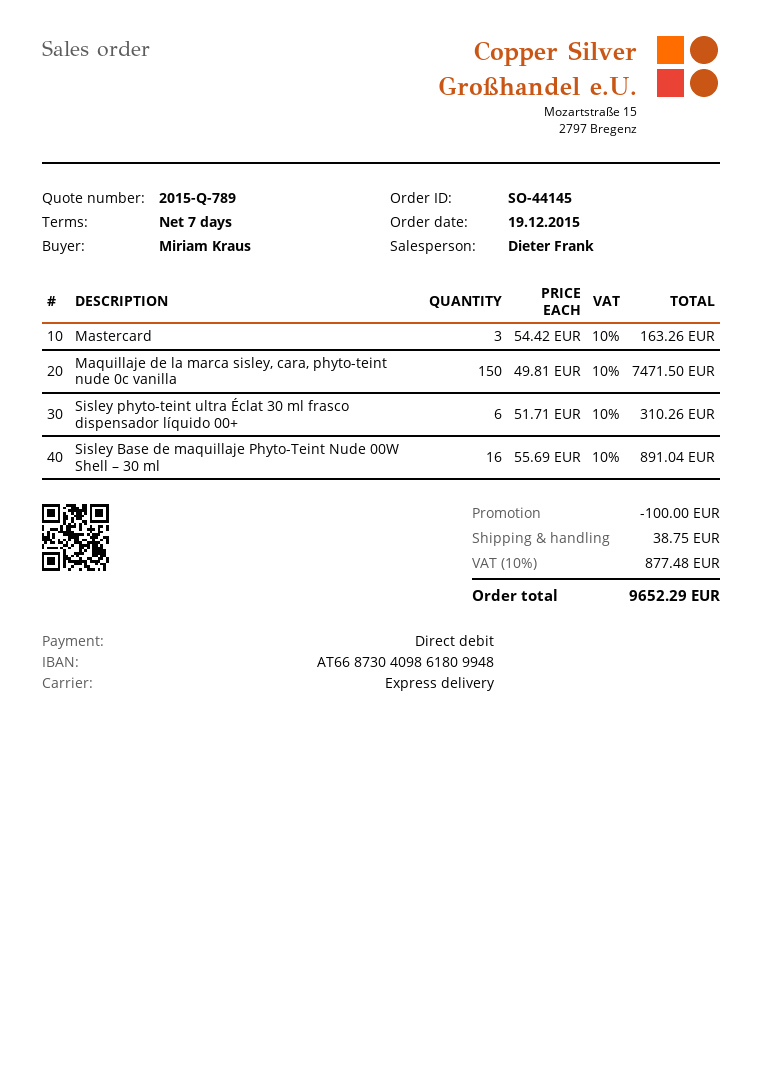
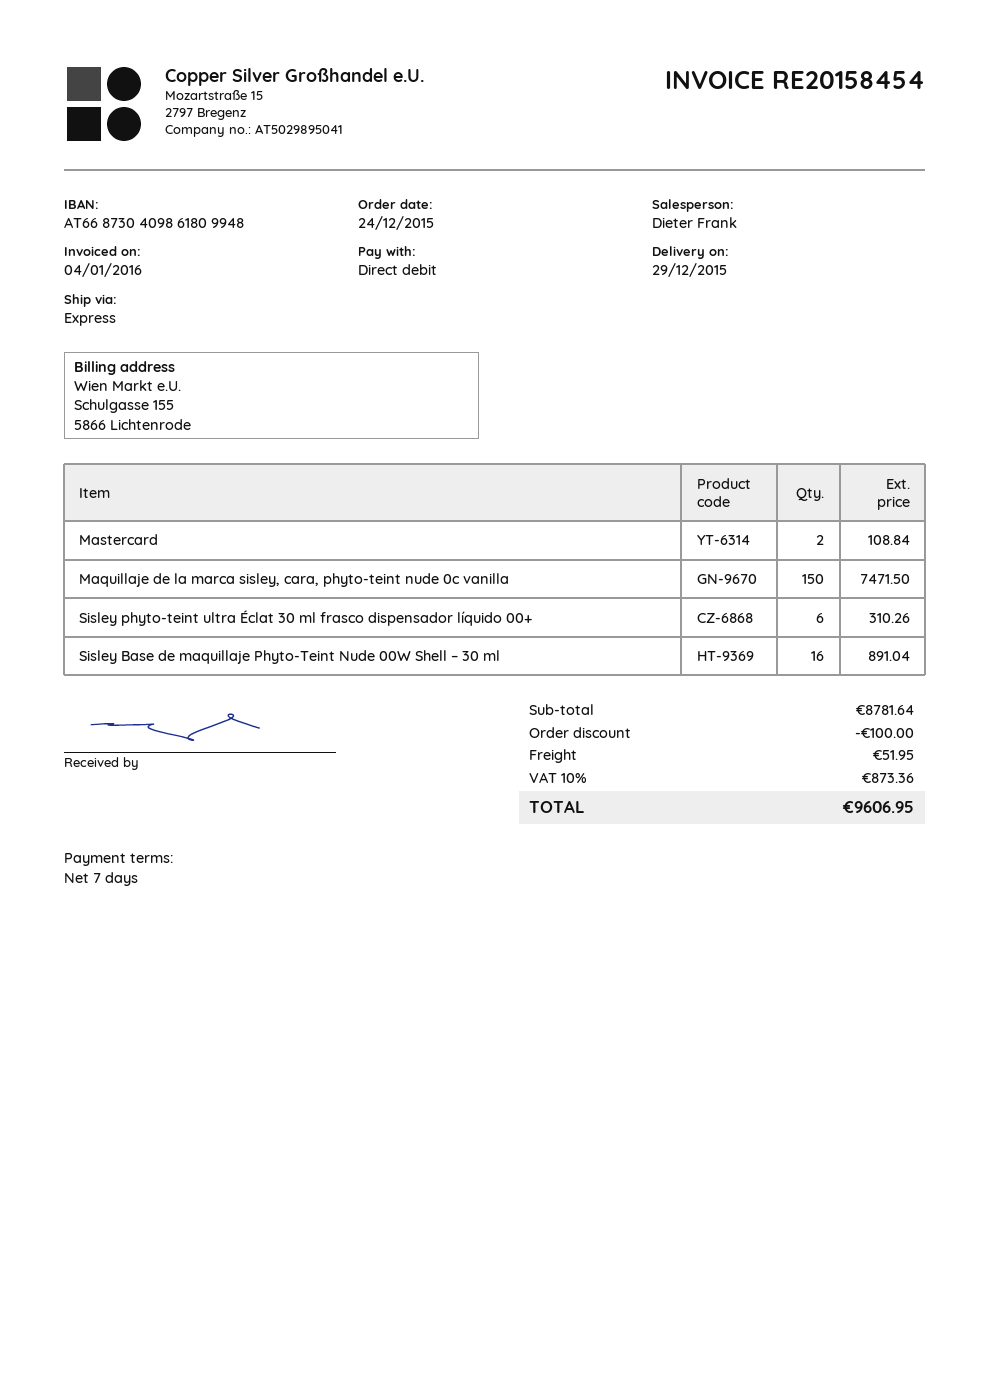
order date: 2015-12-19 -> 2015-12-24
Mastercard: 3 for 163.26 -> 2 for 108.84
shipping: 38.75 -> 51.95
tax: 10% = 877.48 -> 10% = 873.36
total: 9652.29 -> 9606.95

